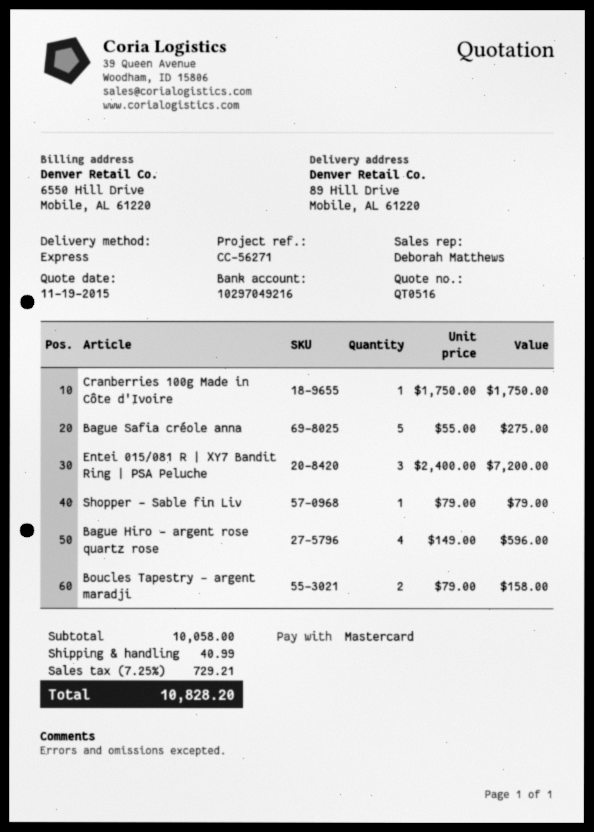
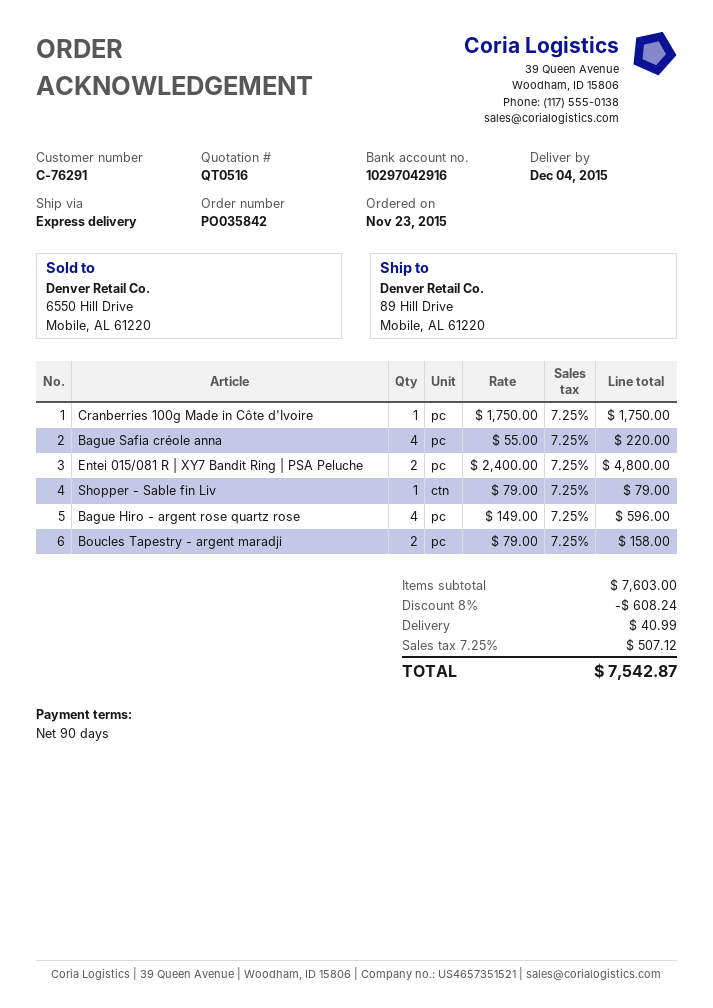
bank account: 10297049216 -> 10297042916
Bague Safia créole anna: 5 x 55.00 = 275.00 -> 4 x 55.00 = 220.00
Entei 015/081 R | XY7 Bandit Ring | PSA Peluche: 3 x 2400.00 = 7200.00 -> 2 x 2400.00 = 4800.00
subtotal: 10058.00 -> 7603.00
discount: none -> 8% = 608.24
tax: 7.25% = 729.21 -> 7.25% = 507.12
total: 10828.20 -> 7542.87

